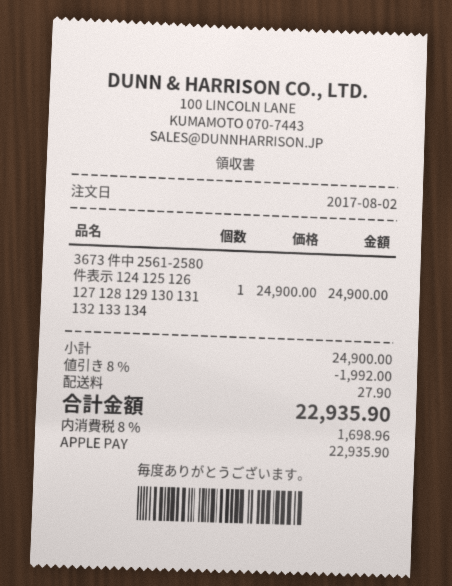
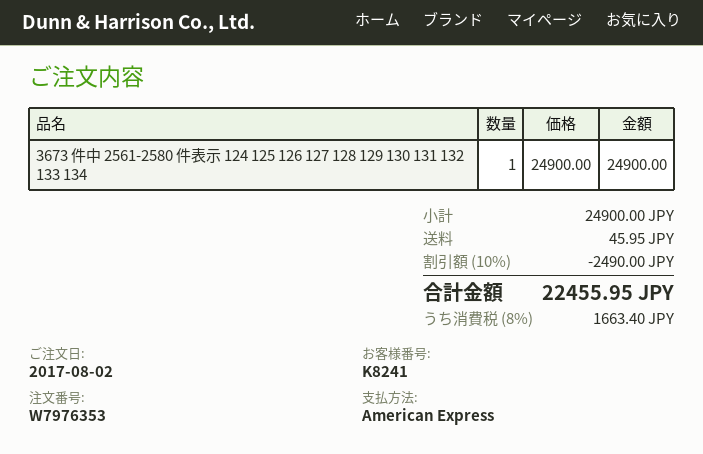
payment method: Apple Pay -> American Express
discount: 8% = 1992.00 -> 10% = 2490.00
shipping: 27.90 -> 45.95
tax: 8% = 1698.96 -> 8% = 1663.40
total: 22935.90 -> 22455.95

